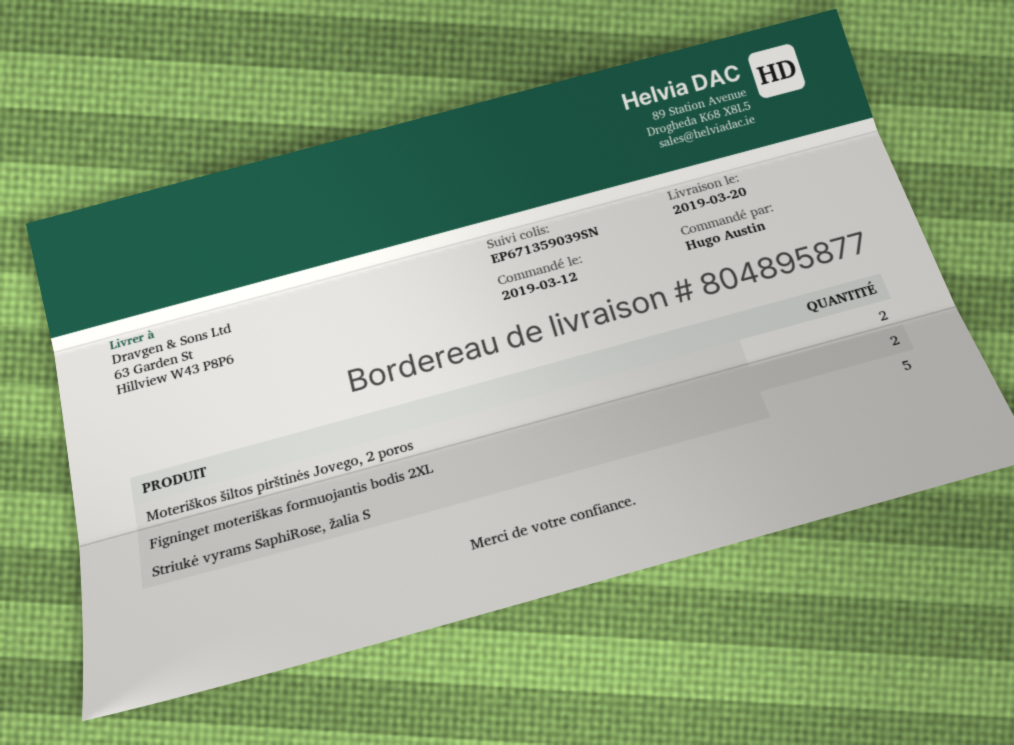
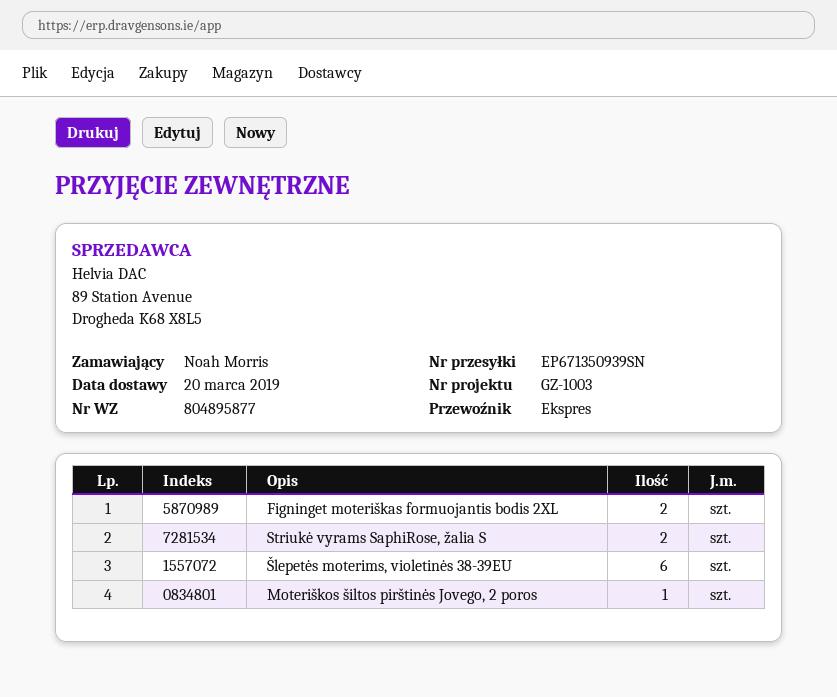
ordered by: Hugo Austin -> Noah Morris
tracking number: EP671359039SN -> EP671350939SN
Moteriškos šiltos pirštinės Jovego, 2 poros: 2 -> 1
Striukė vyrams SaphiRose, žalia S: 5 -> 2
Šlepetės moterims, violetinės 38-39EU: none -> 6

